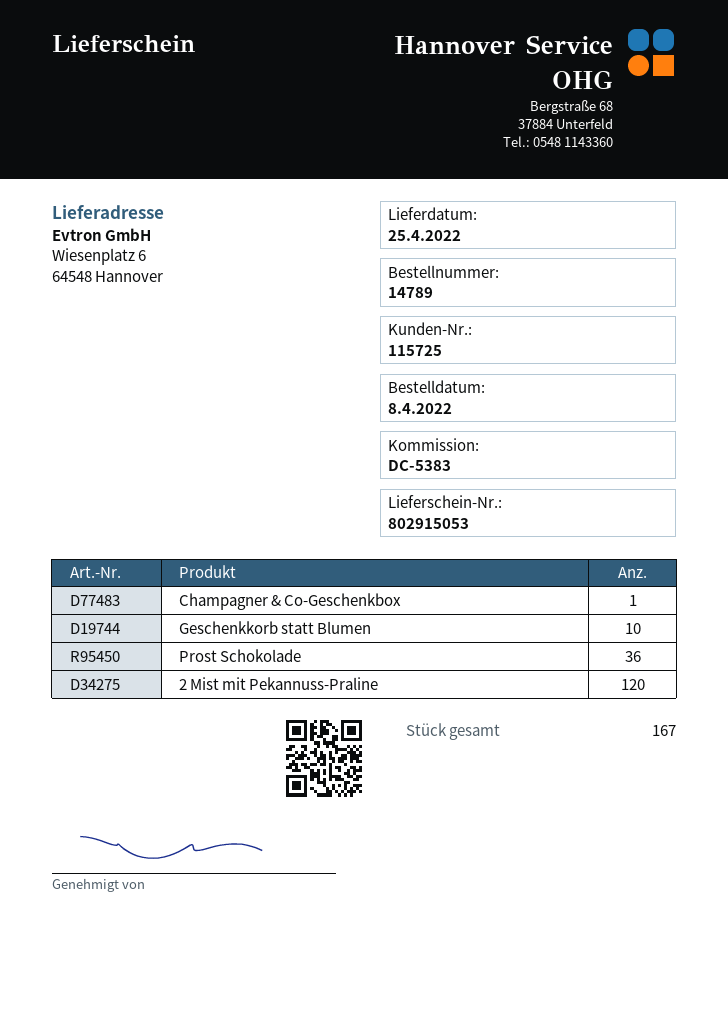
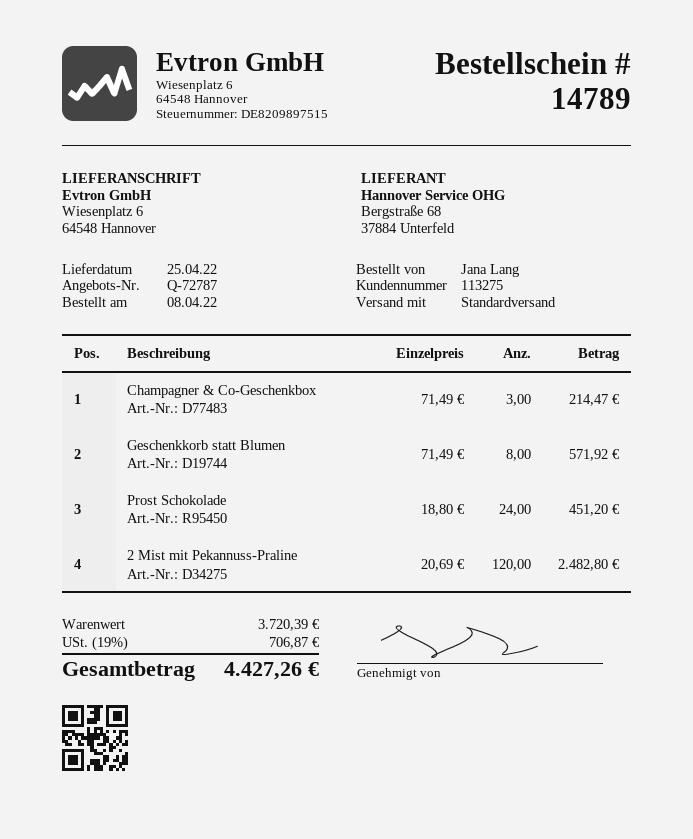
customer number: 115725 -> 113275
Champagner & Co-Geschenkbox: 1 -> 3
Geschenkkorb statt Blumen: 10 -> 8
Prost Schokolade: 36 -> 24

